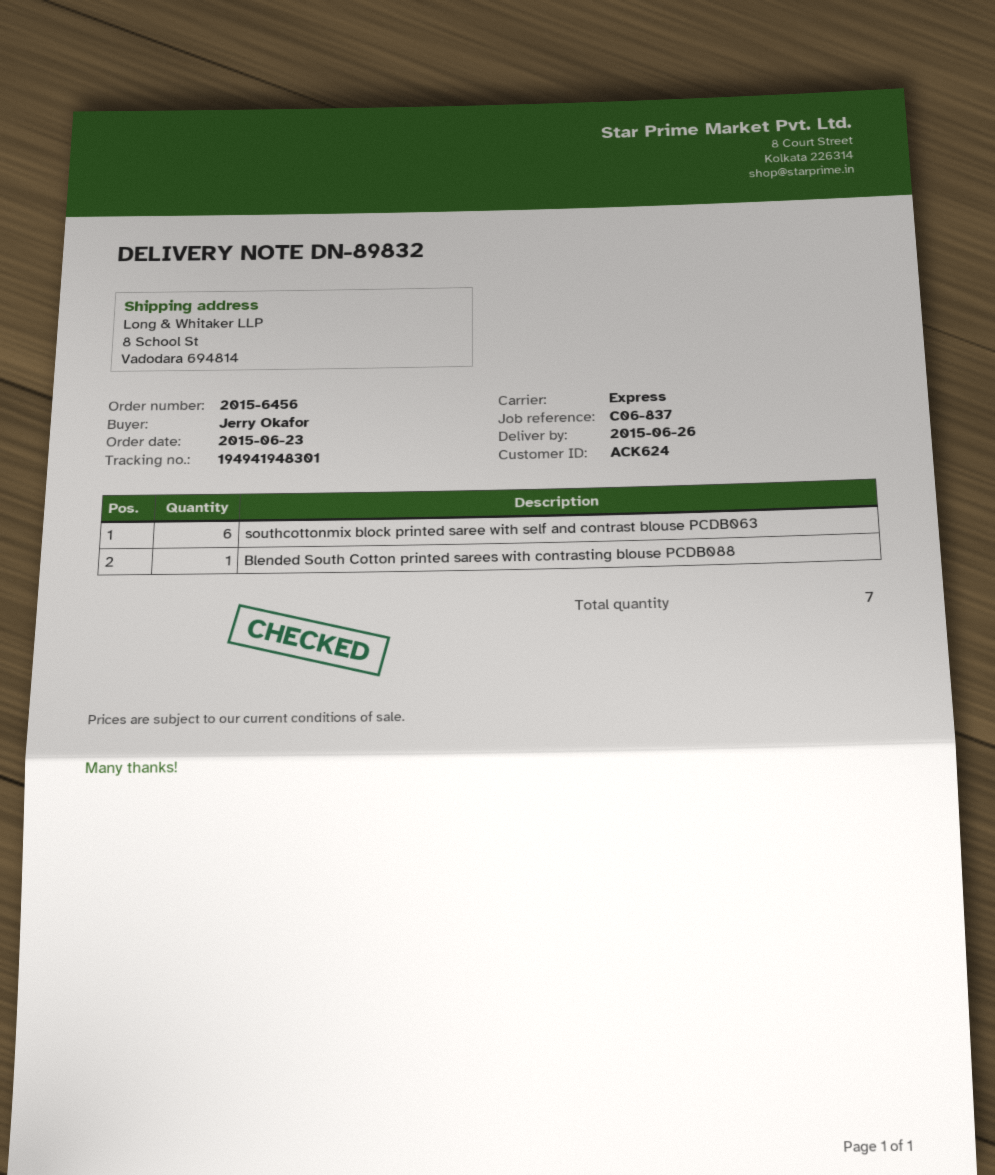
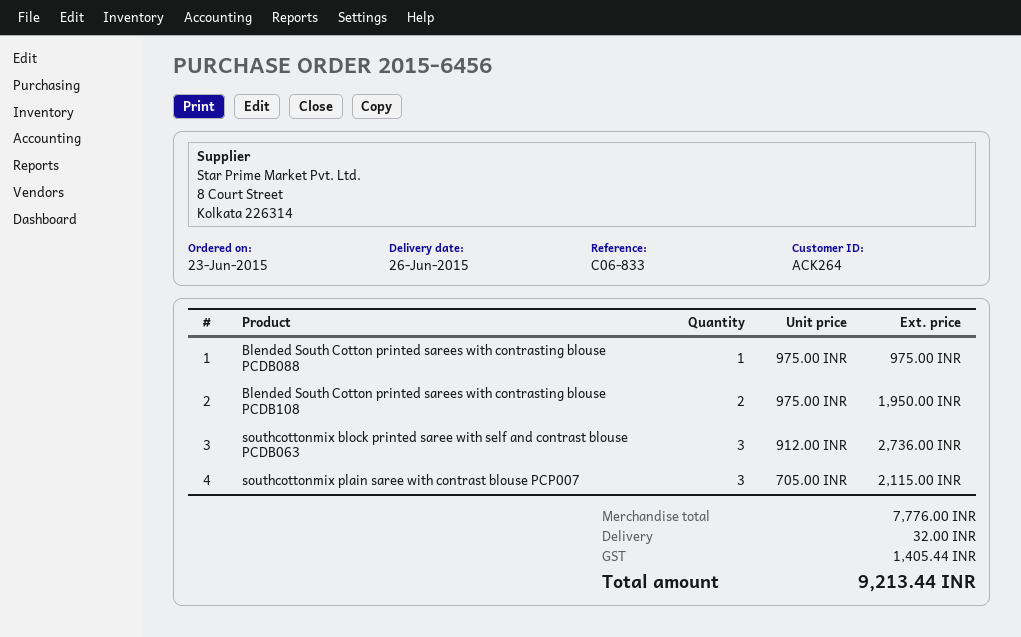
customer number: ACK624 -> ACK264
reference: C06-837 -> C06-833
southcottonmix block printed saree with self and contrast blouse PCDB063: 6 -> 3
Blended South Cotton printed sarees with contrasting blouse PCDB108: none -> 2
southcottonmix plain saree with contrast blouse PCP007: none -> 3

